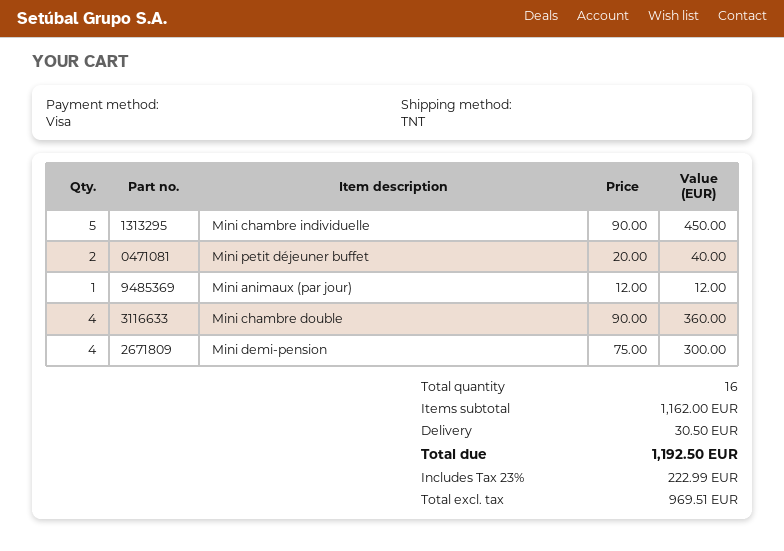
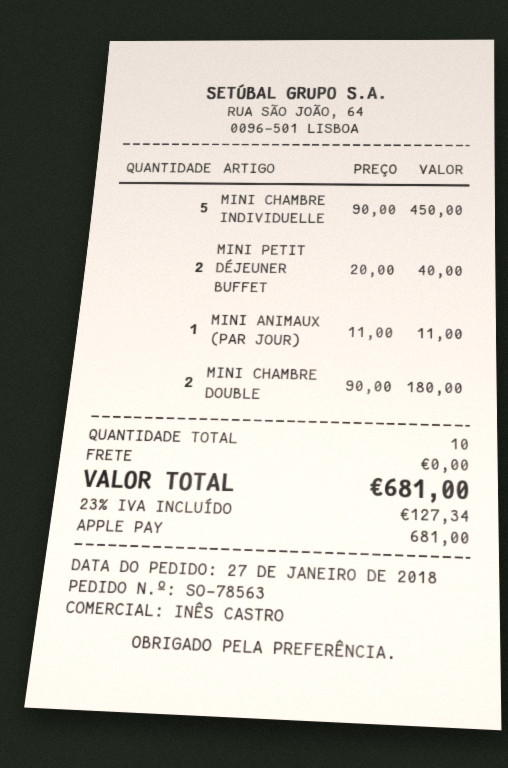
payment method: Visa -> Apple Pay
Mini animaux (par jour): 1 x 12.00 = 12.00 -> 1 x 11.00 = 11.00
Mini chambre double: 4 x 90.00 = 360.00 -> 2 x 90.00 = 180.00
Mini demi-pension: 4 x 75.00 = 300.00 -> none
total quantity: 16 -> 10
shipping: 30.50 -> 0.00
tax: 23% = 222.99 -> 23% = 127.34
total: 1192.50 -> 681.00

